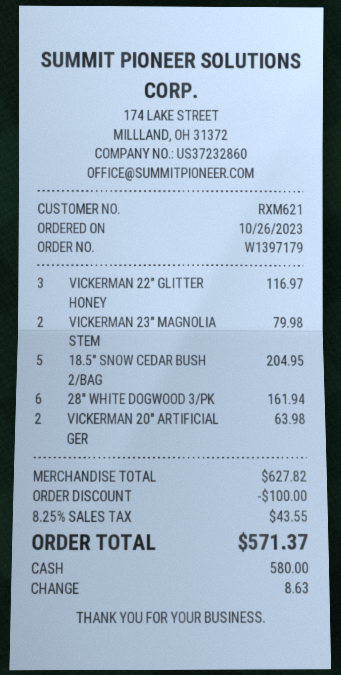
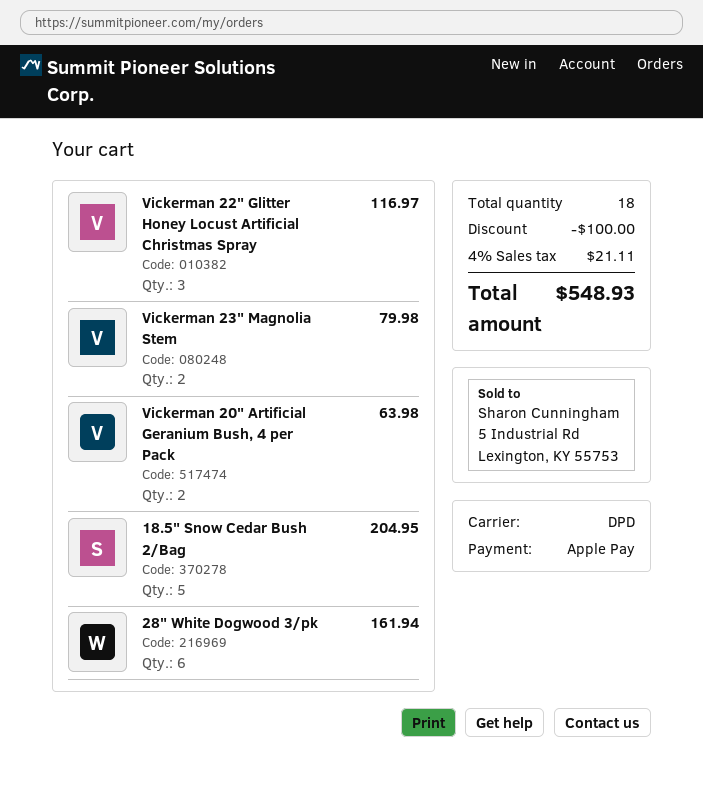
payment method: cash -> Apple Pay
tax: 8.25% = 43.55 -> 4% = 21.11
total: 571.37 -> 548.93

